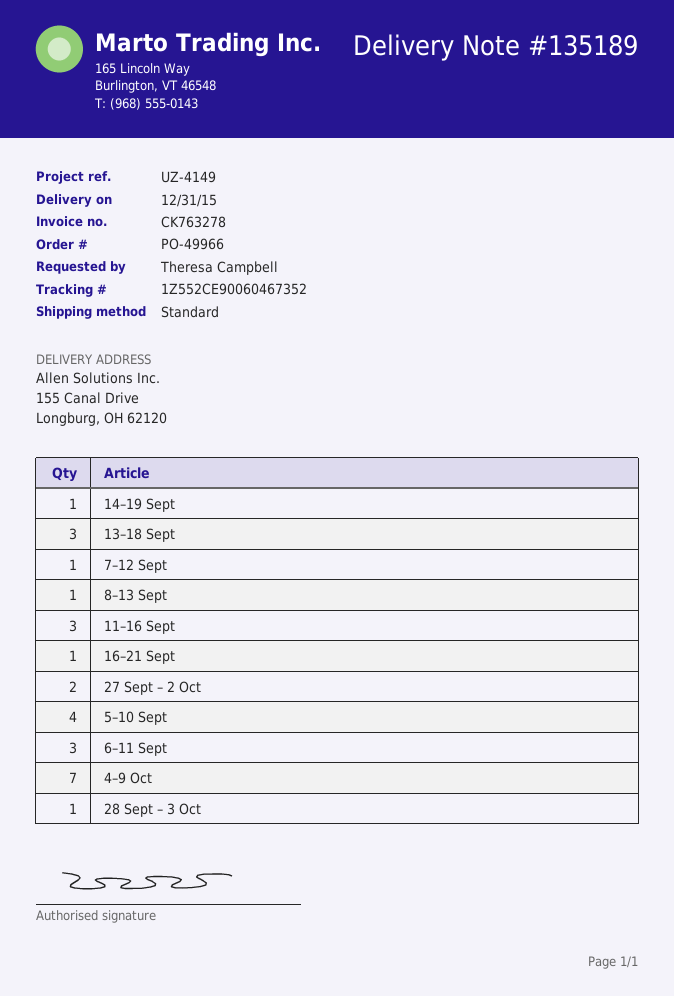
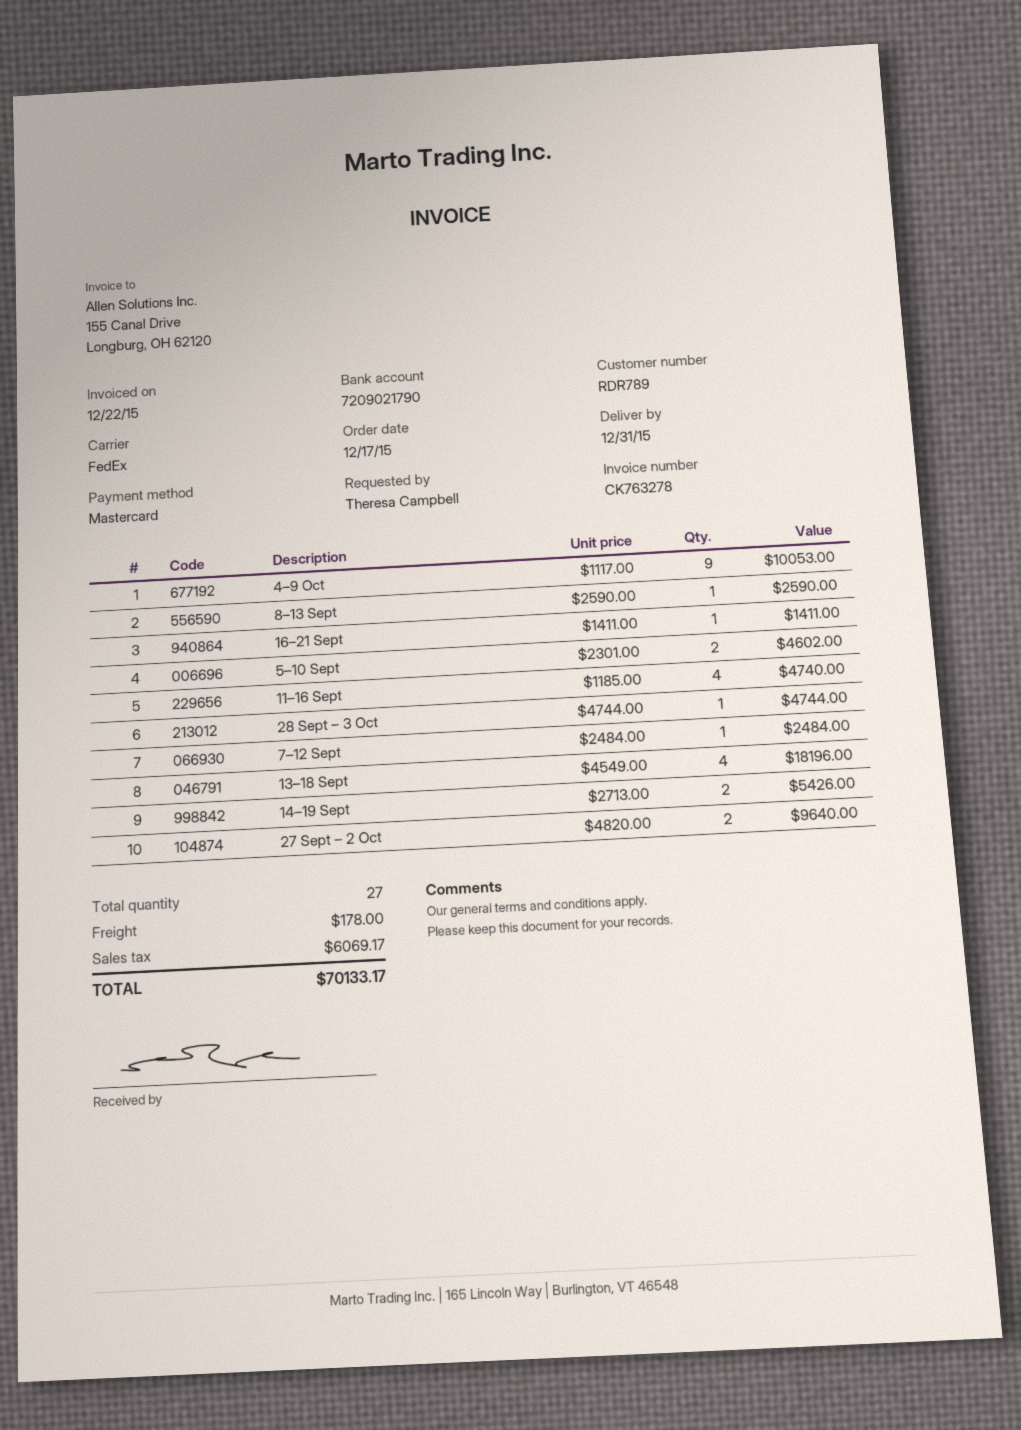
shipping method: standard -> FedEx
14–19 Sept: 1 -> 2
13–18 Sept: 3 -> 4
11–16 Sept: 3 -> 4
5–10 Sept: 4 -> 2
6–11 Sept: 3 -> none
4–9 Oct: 7 -> 9

